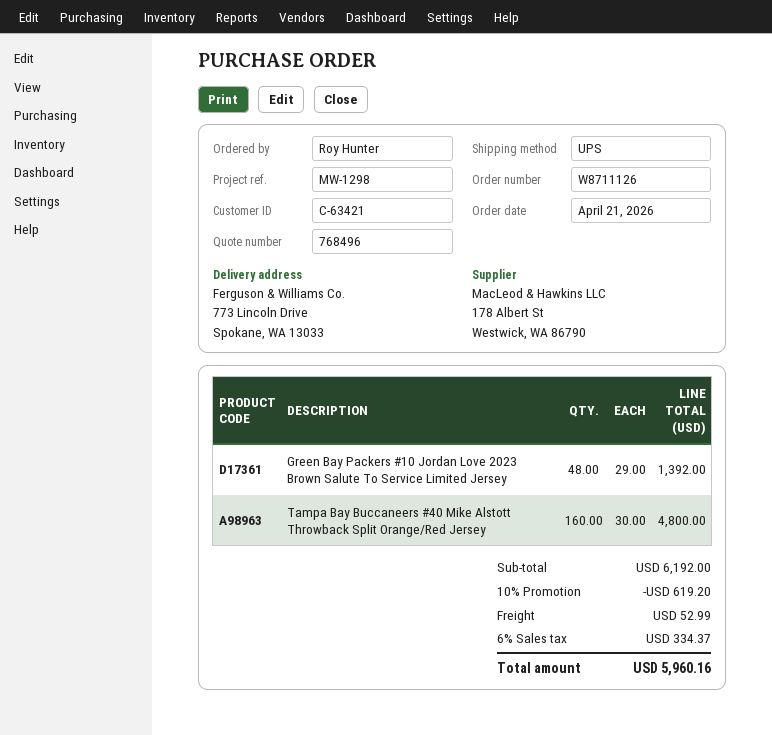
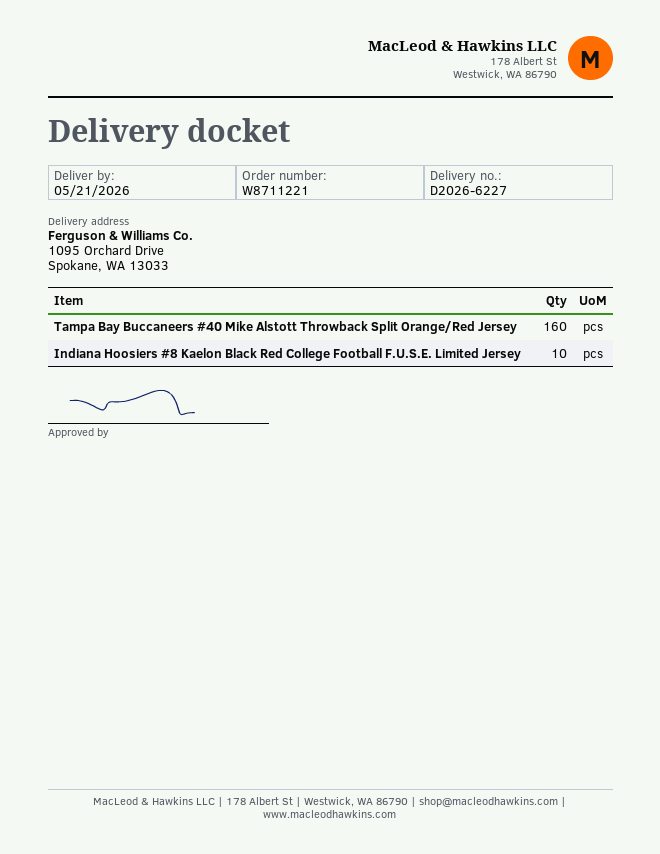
order number: W8711126 -> W8711221
ship to: 773 Lincoln Drive, Spokane, WA 13033 -> 1095 Orchard Drive, Spokane, WA 13033
Green Bay Packers #10 Jordan Love 2023 Brown Salute To Service Limited Jersey: 48 -> none
Indiana Hoosiers #8 Kaelon Black Red College Football F.U.S.E. Limited Jersey: none -> 10

